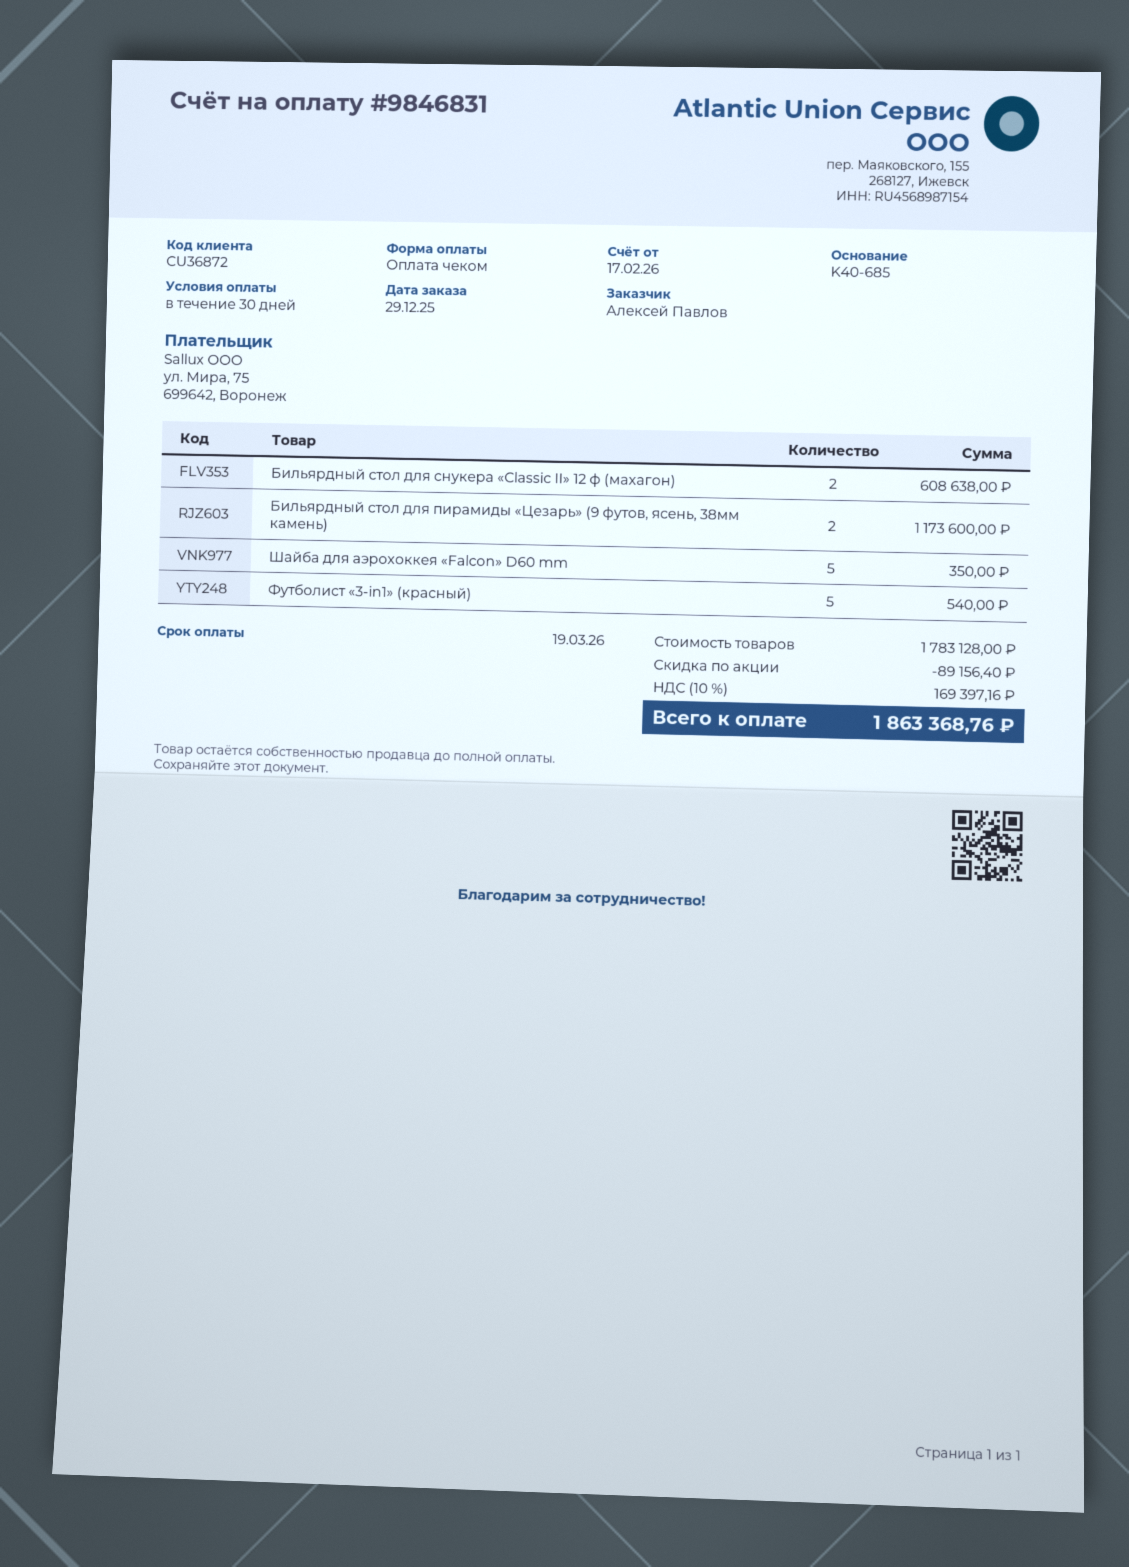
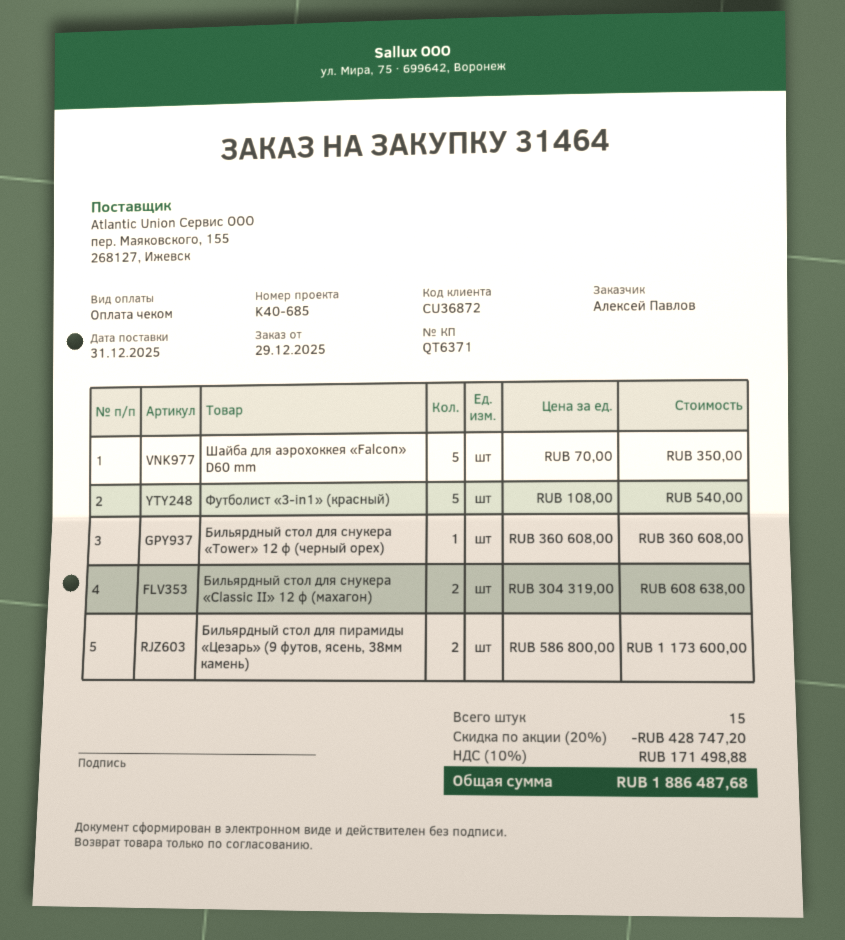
Бильярдный стол для снукера «Tower» 12 ф (черный орех): none -> 1 for 360608.00
discount: 89156.40 -> 428747.20
tax: 10% = 169397.16 -> 10% = 171498.88
total: 1863368.76 -> 1886487.68

